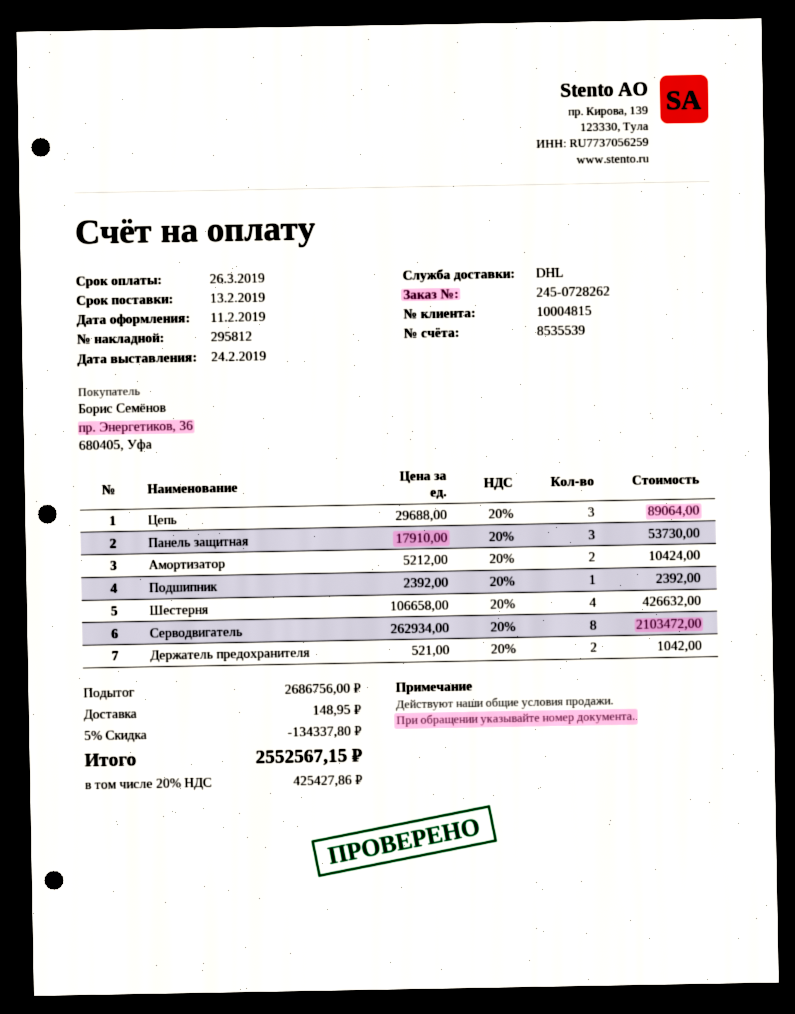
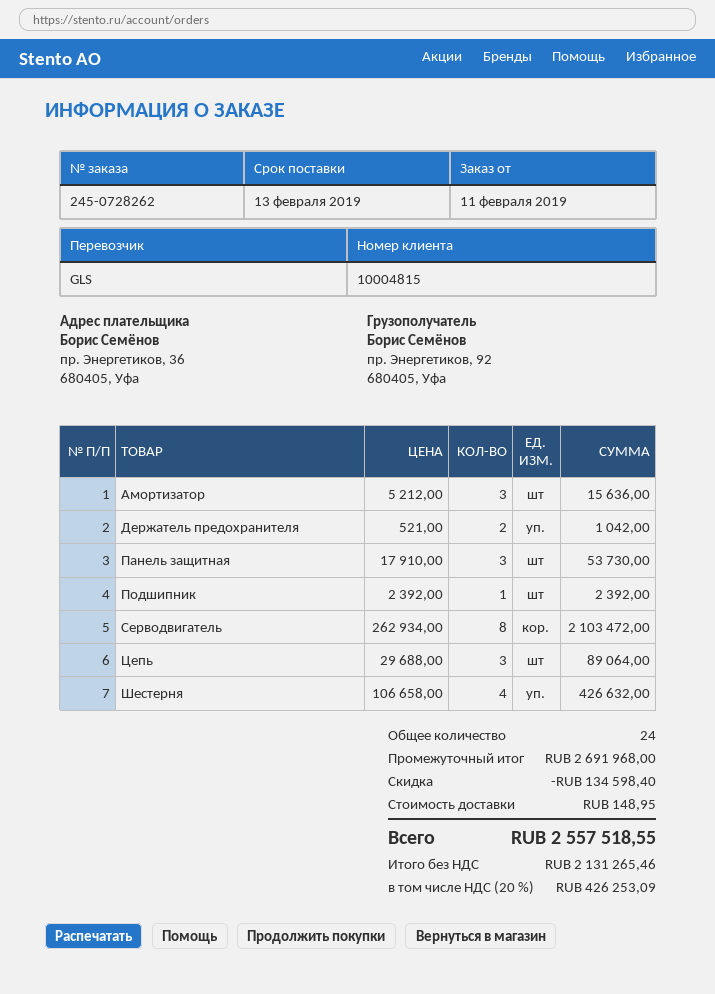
shipping method: DHL -> GLS
Амортизатор: 2 x 5212.00 = 10424.00 -> 3 x 5212.00 = 15636.00
subtotal: 2686756.00 -> 2691968.00
discount: 134337.80 -> 134598.40
tax: 20% = 425427.86 -> 20% = 426253.09
total: 2552567.15 -> 2557518.55

